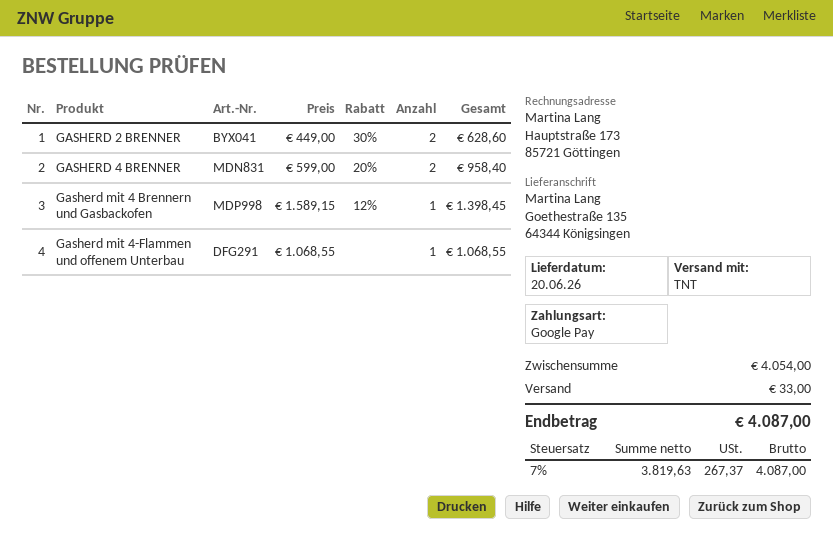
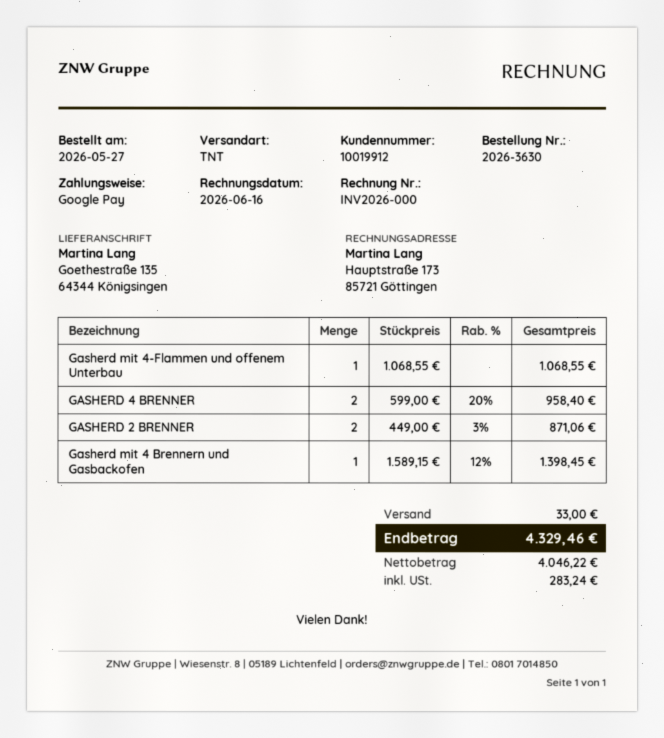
GASHERD 2 BRENNER: 2 x 449.00 - 30% = 628.60 -> 2 x 449.00 - 3% = 871.06
net: 3819.63 -> 4046.22
tax: 267.37 -> 283.24
total: 4087.00 -> 4329.46

